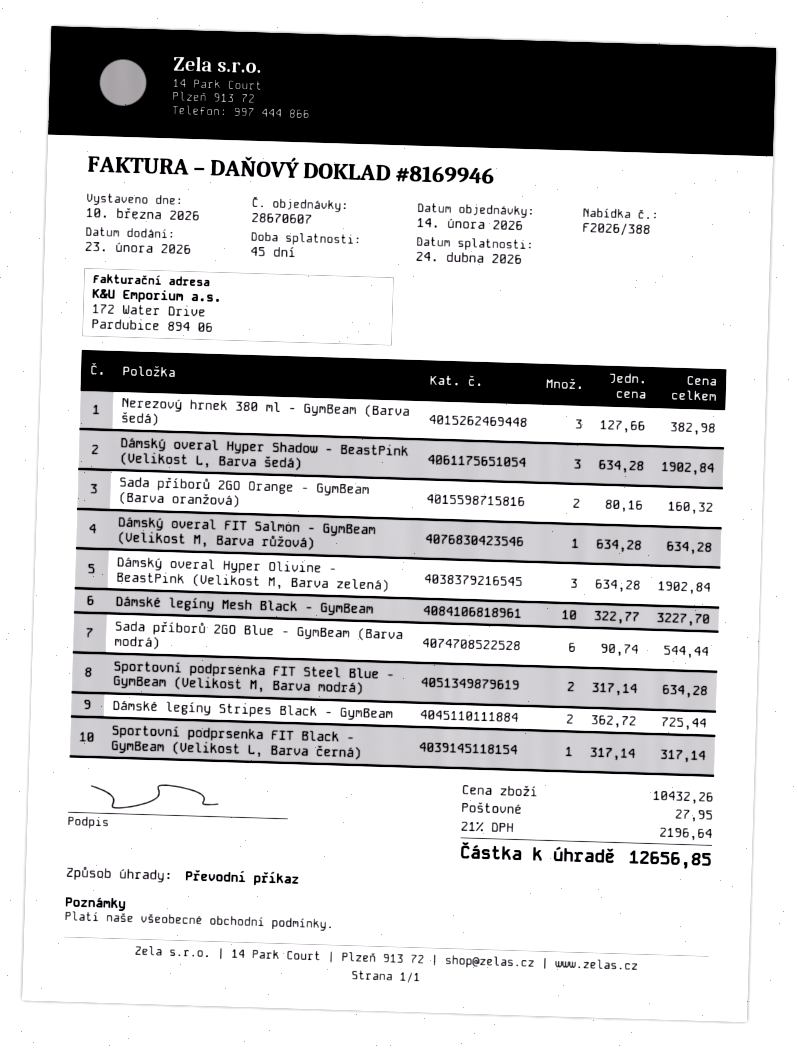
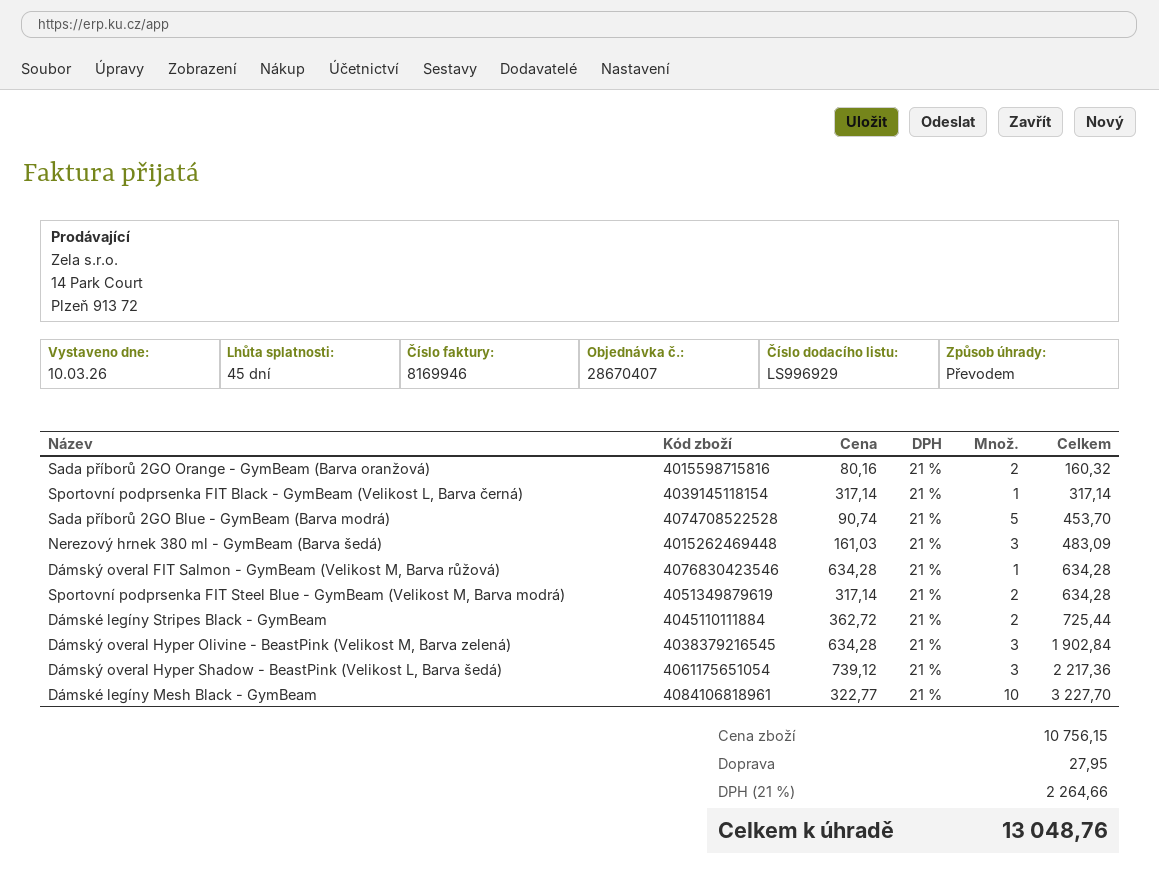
order number: 28670607 -> 28670407
Nerezový hrnek 380 ml - GymBeam (Barva šedá): 3 x 127.66 = 382.98 -> 3 x 161.03 = 483.09
Dámský overal Hyper Shadow - BeastPink (Velikost L, Barva šedá): 3 x 634.28 = 1902.84 -> 3 x 739.12 = 2217.36
Sada příborů 2GO Blue - GymBeam (Barva modrá): 6 x 90.74 = 544.44 -> 5 x 90.74 = 453.70
subtotal: 10432.26 -> 10756.15
tax: 21% = 2196.64 -> 21% = 2264.66
total: 12656.85 -> 13048.76

